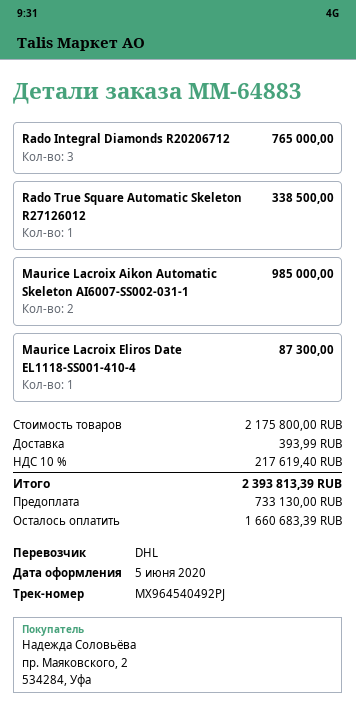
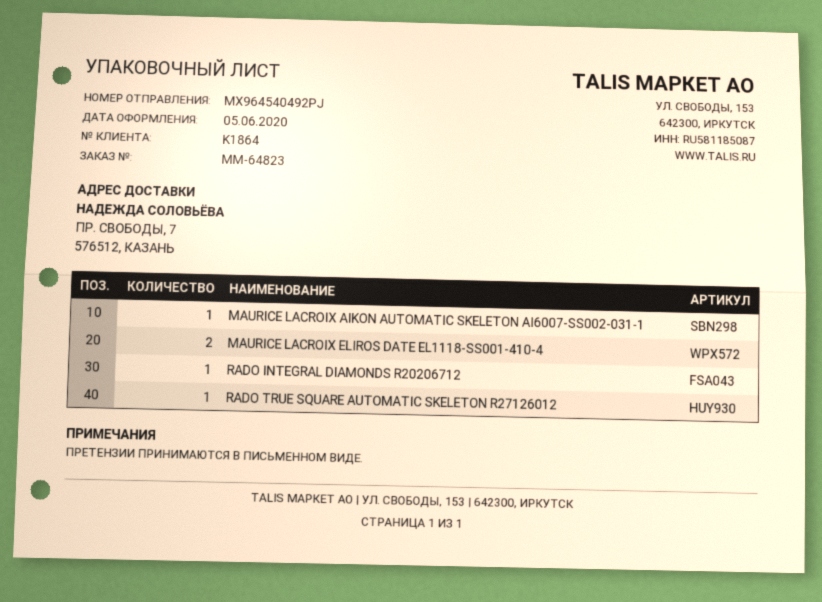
order number: MM-64883 -> MM-64823
Rado Integral Diamonds R20206712: 3 -> 1
Maurice Lacroix Aikon Automatic Skeleton AI6007-SS002-031-1: 2 -> 1
Maurice Lacroix Eliros Date EL1118-SS001-410-4: 1 -> 2

